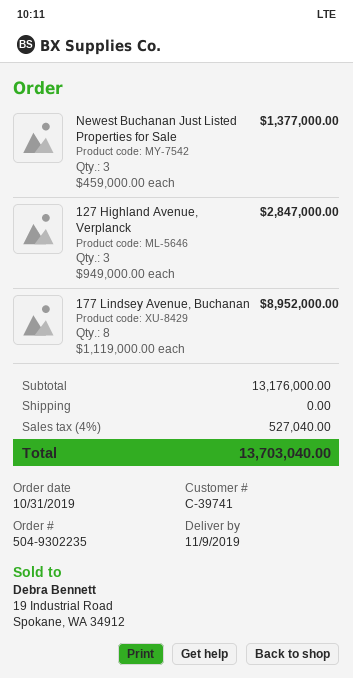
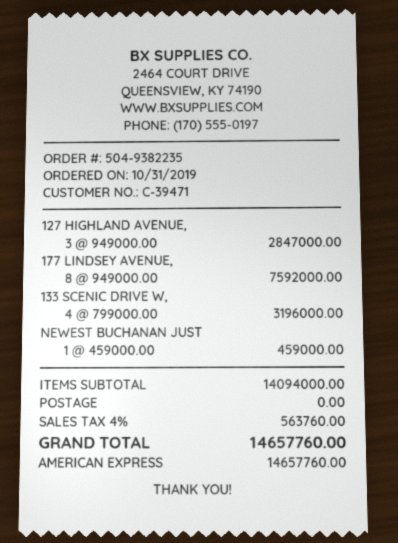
order number: 504-9302235 -> 504-9382235
customer number: C-39741 -> C-39471
Newest Buchanan Just Listed Properties for Sale: 3 x 459000.00 = 1377000.00 -> 1 x 459000.00 = 459000.00
177 Lindsey Avenue, Buchanan: 8 x 1119000.00 = 8952000.00 -> 8 x 949000.00 = 7592000.00
133 SCENIC DRIVE W,: none -> 4 x 799000.00 = 3196000.00
subtotal: 13176000.00 -> 14094000.00
tax: 4% = 527040.00 -> 4% = 563760.00
total: 13703040.00 -> 14657760.00

